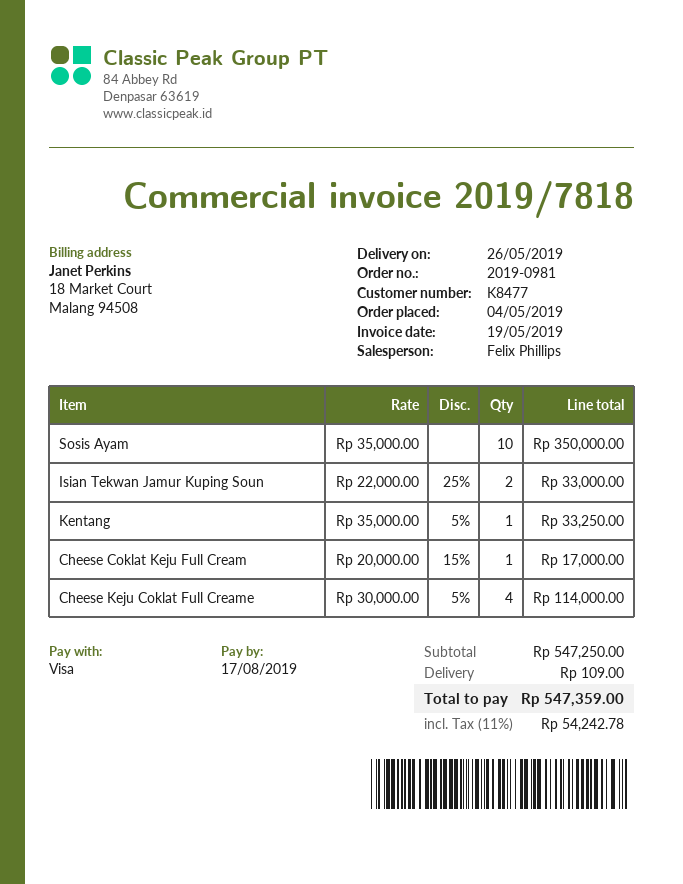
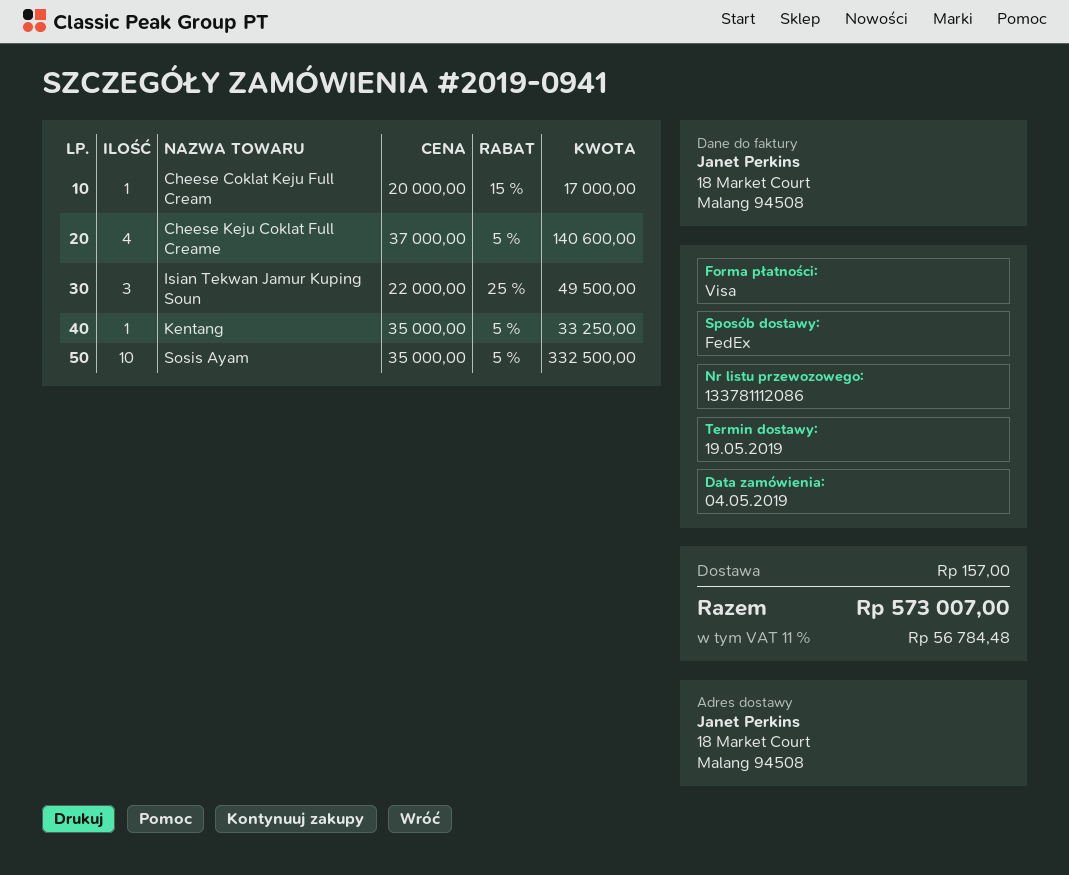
order number: 2019-0981 -> 2019-0941
delivery date: 2019-05-26 -> 2019-05-19
Sosis Ayam: 10 x 35000.00 = 350000.00 -> 10 x 35000.00 - 5% = 332500.00
Isian Tekwan Jamur Kuping Soun: 2 x 22000.00 - 25% = 33000.00 -> 3 x 22000.00 - 25% = 49500.00
Cheese Keju Coklat Full Creame: 4 x 30000.00 - 5% = 114000.00 -> 4 x 37000.00 - 5% = 140600.00
shipping: 109.00 -> 157.00
tax: 11% = 54242.78 -> 11% = 56784.48
total: 547359.00 -> 573007.00

